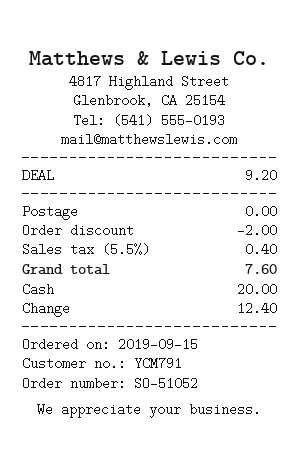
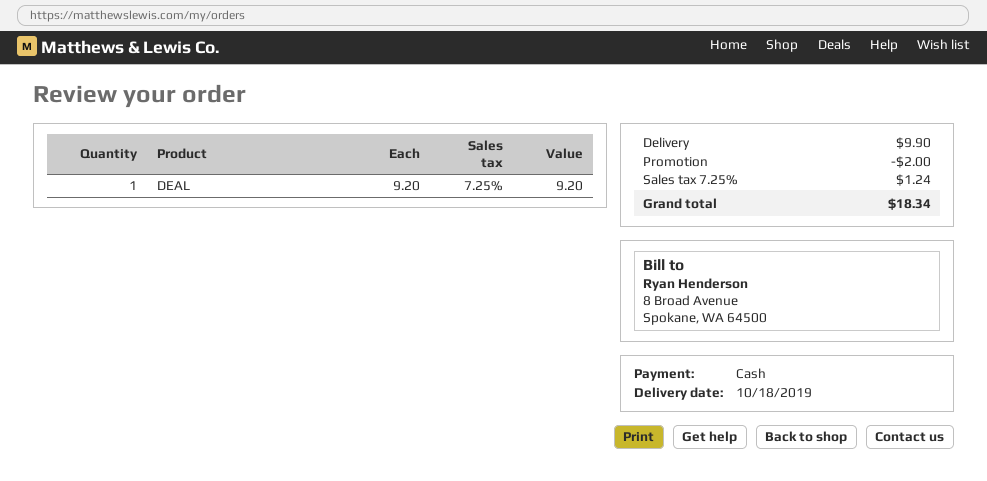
shipping: 0.00 -> 9.90
tax: 5.5% = 0.40 -> 7.25% = 1.24
total: 7.60 -> 18.34

